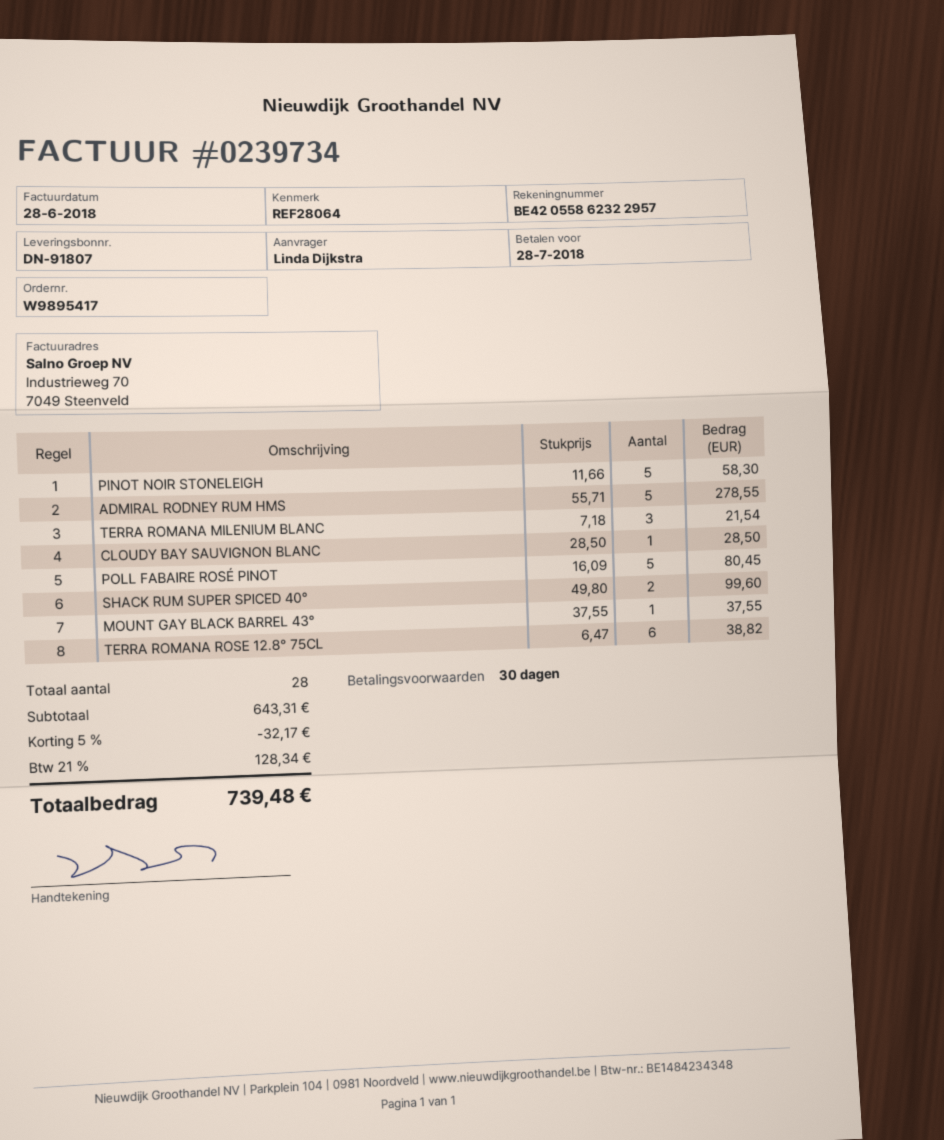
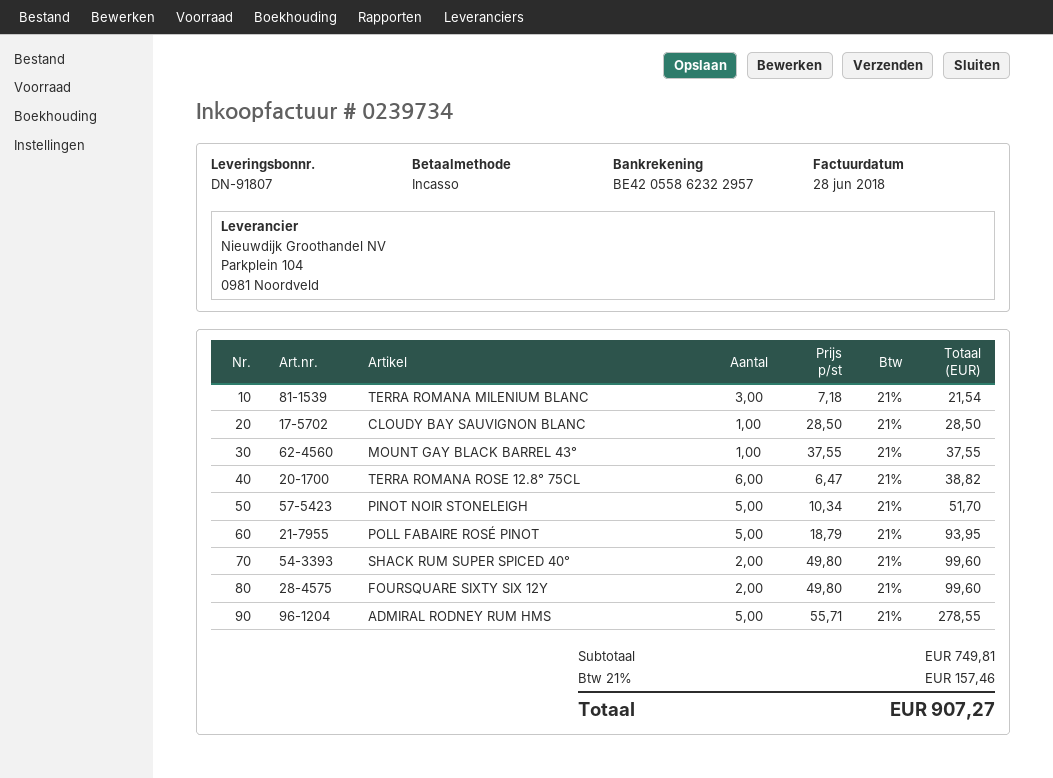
PINOT NOIR STONELEIGH: 5 x 11.66 = 58.30 -> 5 x 10.34 = 51.70
POLL FABAIRE ROSÉ PINOT: 5 x 16.09 = 80.45 -> 5 x 18.79 = 93.95
FOURSQUARE SIXTY SIX 12Y: none -> 2 x 49.80 = 99.60
subtotal: 643.31 -> 749.81
discount: 5% = 32.17 -> none
tax: 21% = 128.34 -> 21% = 157.46
total: 739.48 -> 907.27

